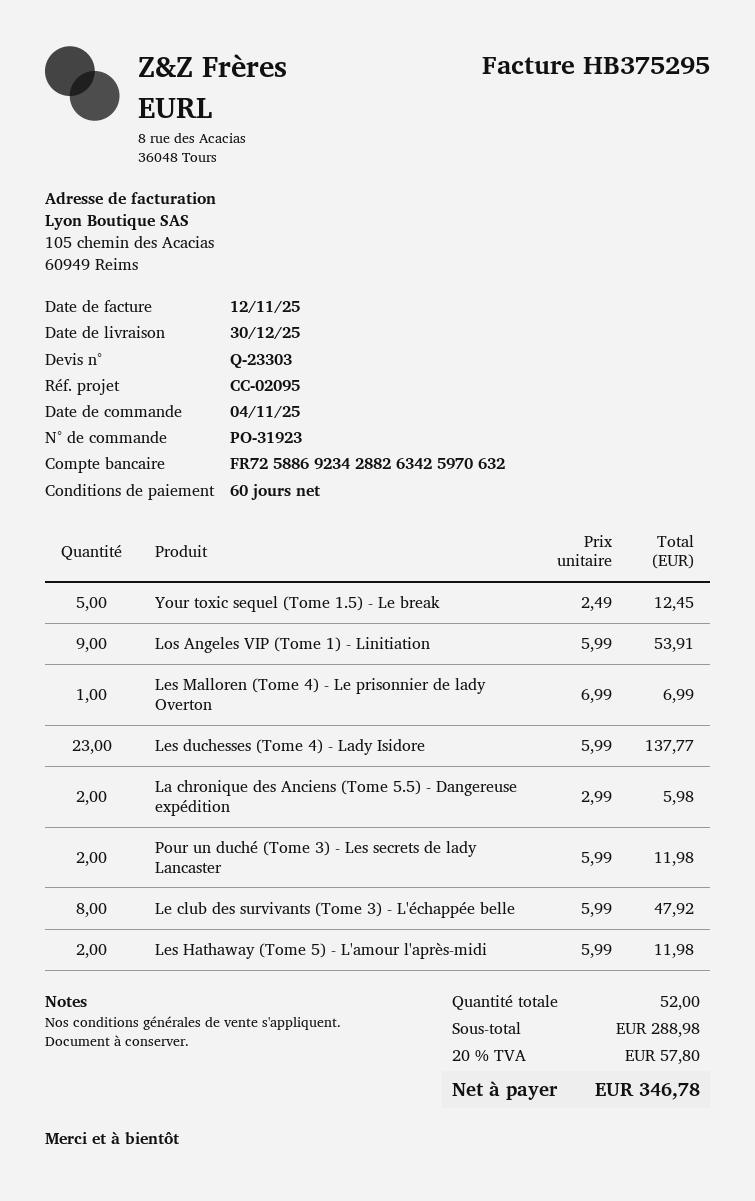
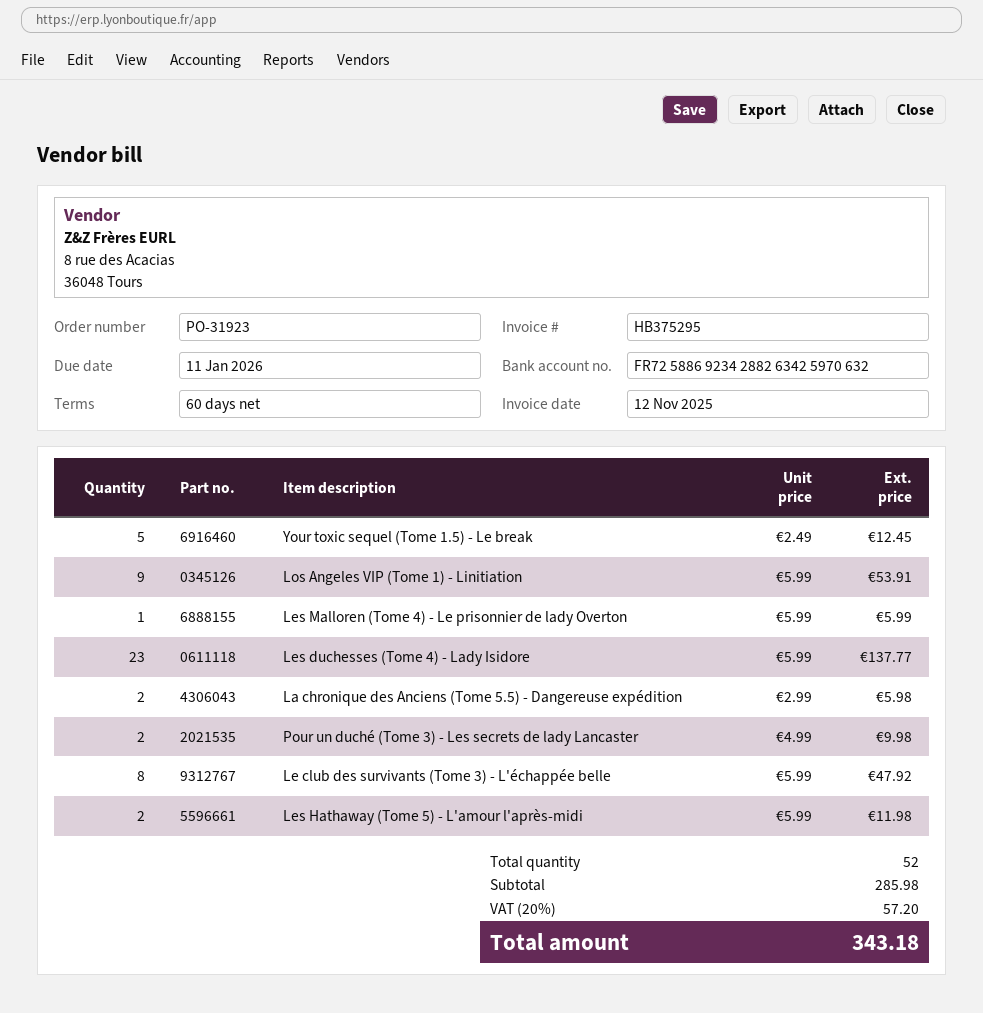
Les Malloren (Tome 4) - Le prisonnier de lady Overton: 1 x 6.99 = 6.99 -> 1 x 5.99 = 5.99
Pour un duché (Tome 3) - Les secrets de lady Lancaster: 2 x 5.99 = 11.98 -> 2 x 4.99 = 9.98
subtotal: 288.98 -> 285.98
tax: 20% = 57.80 -> 20% = 57.20
total: 346.78 -> 343.18

